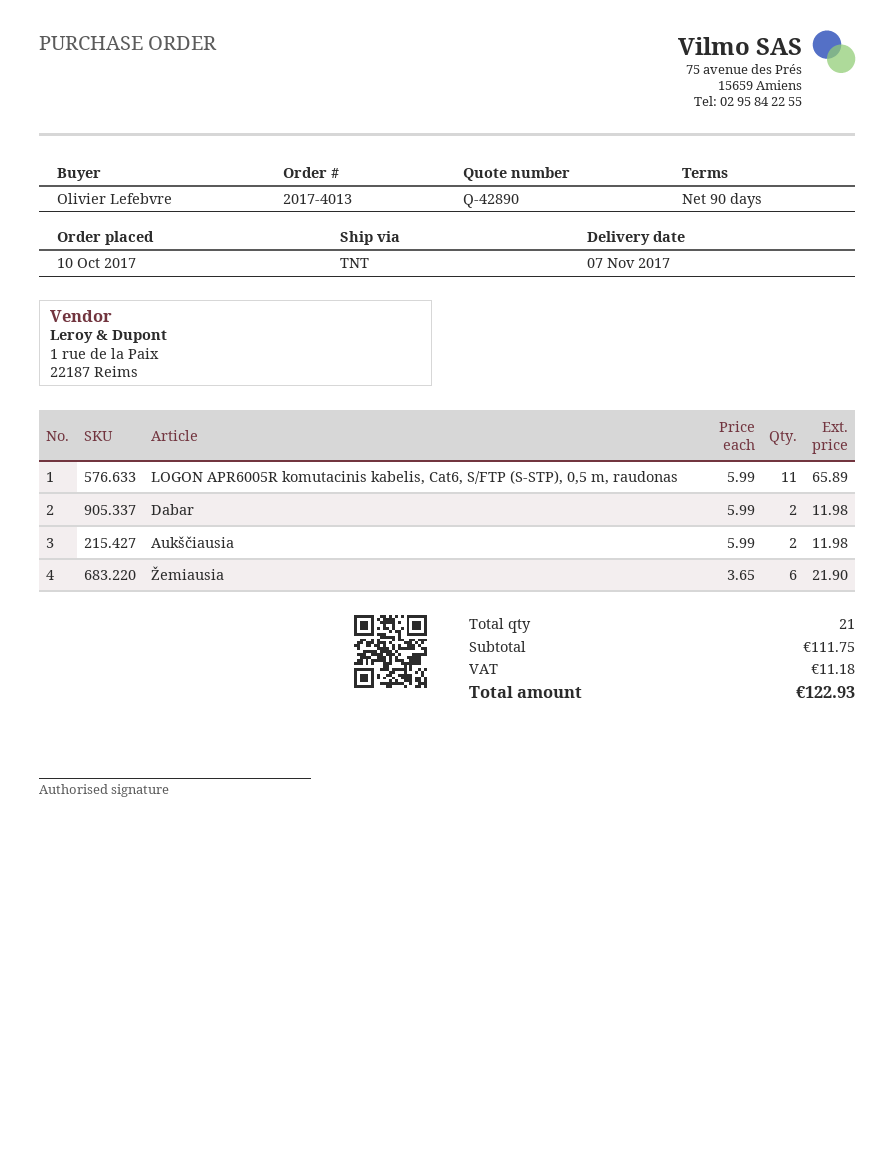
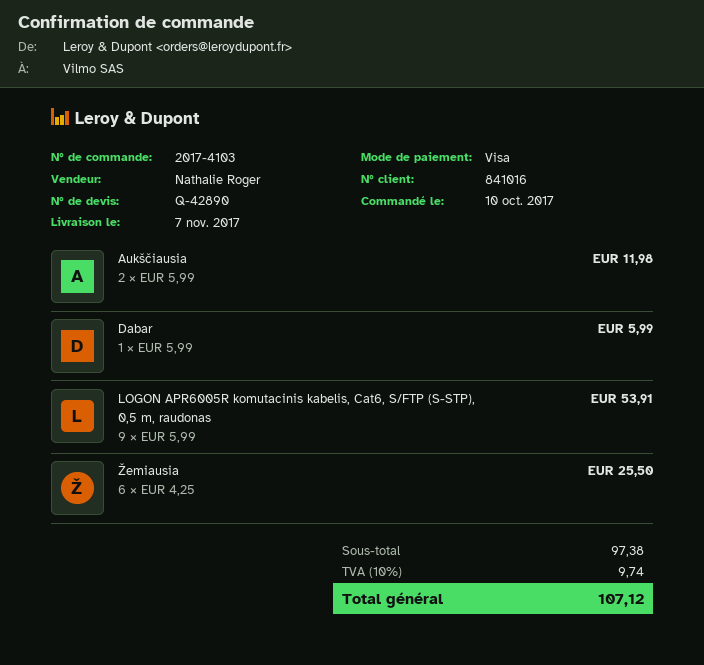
order number: 2017-4013 -> 2017-4103
LOGON APR6005R komutacinis kabelis, Cat6, S/FTP (S-STP), 0,5 m, raudonas: 11 x 5.99 = 65.89 -> 9 x 5.99 = 53.91
Dabar: 2 x 5.99 = 11.98 -> 1 x 5.99 = 5.99
Žemiausia: 6 x 3.65 = 21.90 -> 6 x 4.25 = 25.50
subtotal: 111.75 -> 97.38
tax: 11.18 -> 9.74
total: 122.93 -> 107.12

